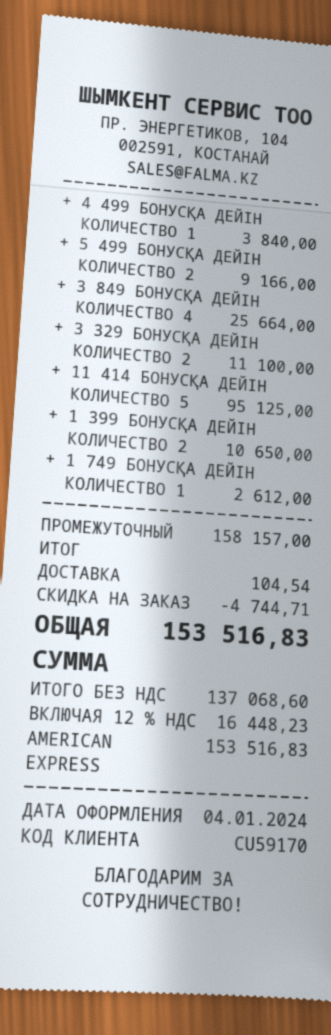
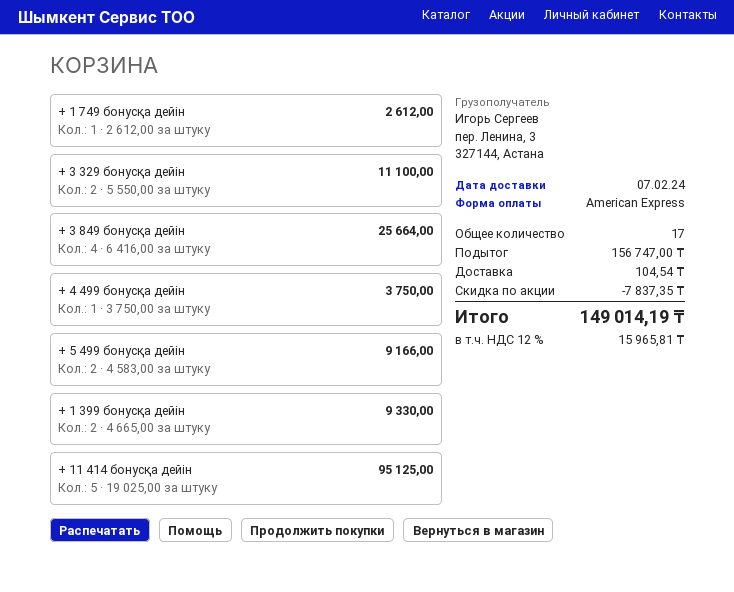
+ 4 499 БОНУСҚА ДЕЙІН: 1 for 3840.00 -> 1 for 3750.00
+ 1 399 БОНУСҚА ДЕЙІН: 2 for 10650.00 -> 2 for 9330.00
subtotal: 158157.00 -> 156747.00
discount: 4744.71 -> 7837.35
tax: 12% = 16448.23 -> 12% = 15965.81
total: 153516.83 -> 149014.19

